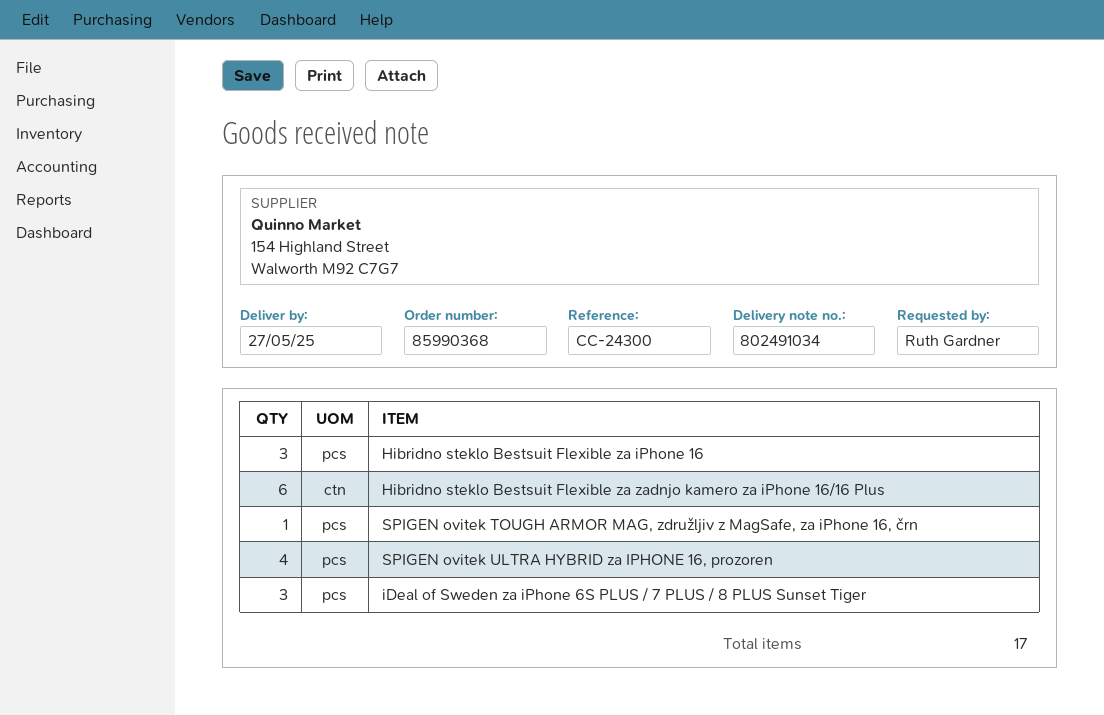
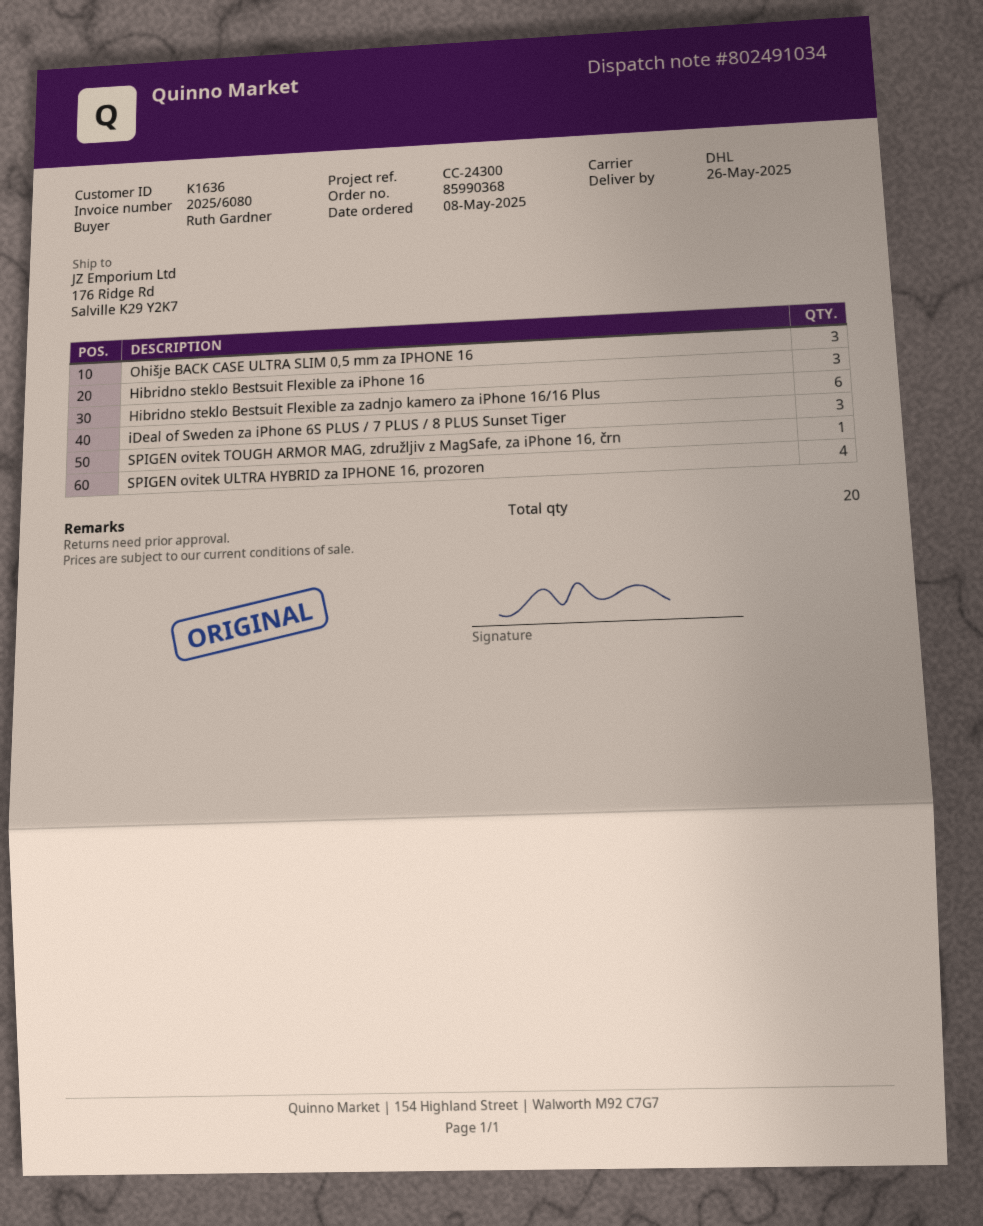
delivery date: 2025-05-27 -> 2025-05-26
Ohišje BACK CASE ULTRA SLIM 0,5 mm za IPHONE 16: none -> 3
total quantity: 17 -> 20

